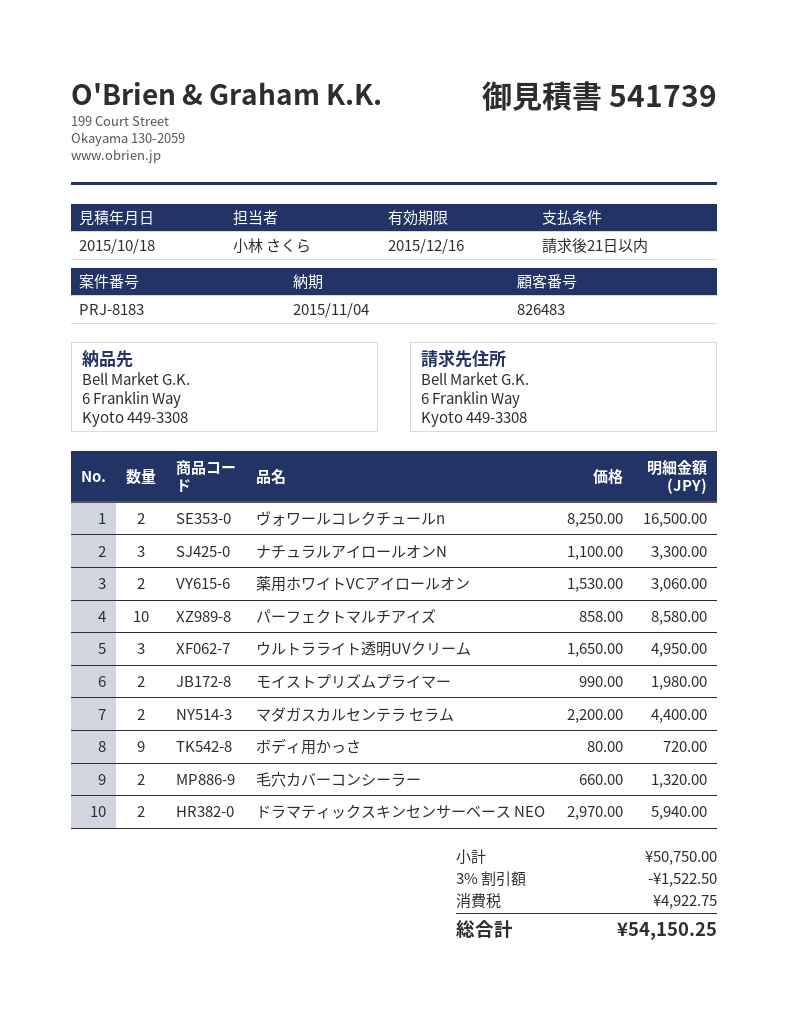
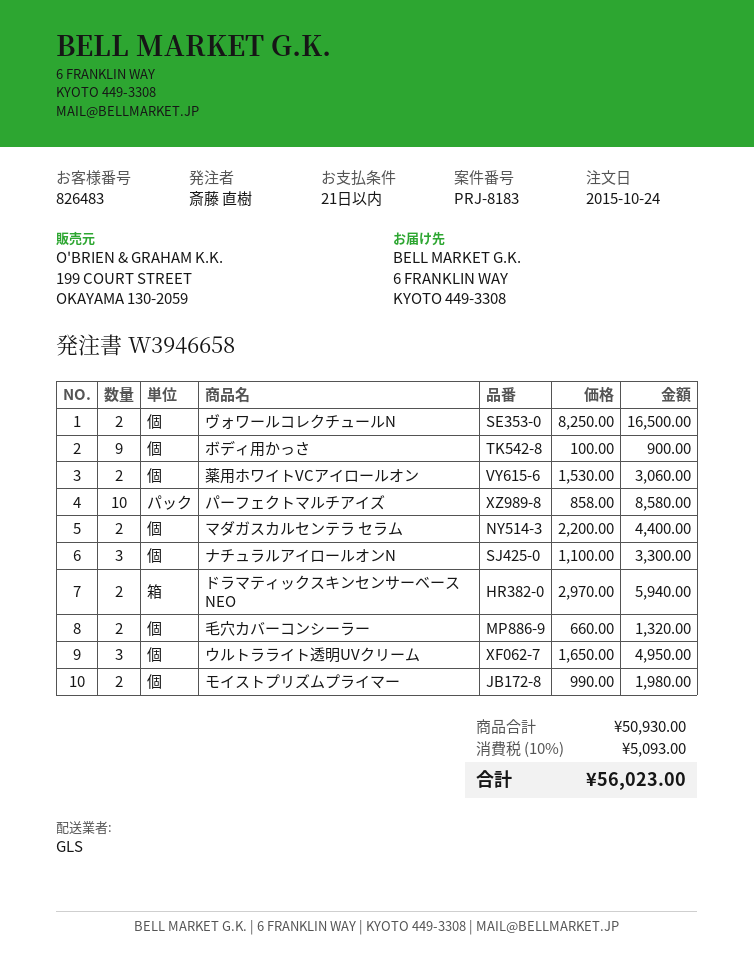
ボディ用かっさ: 9 x 80.00 = 720.00 -> 9 x 100.00 = 900.00
subtotal: 50750.00 -> 50930.00
discount: 3% = 1522.50 -> none
tax: 4922.75 -> 5093.00
total: 54150.25 -> 56023.00

